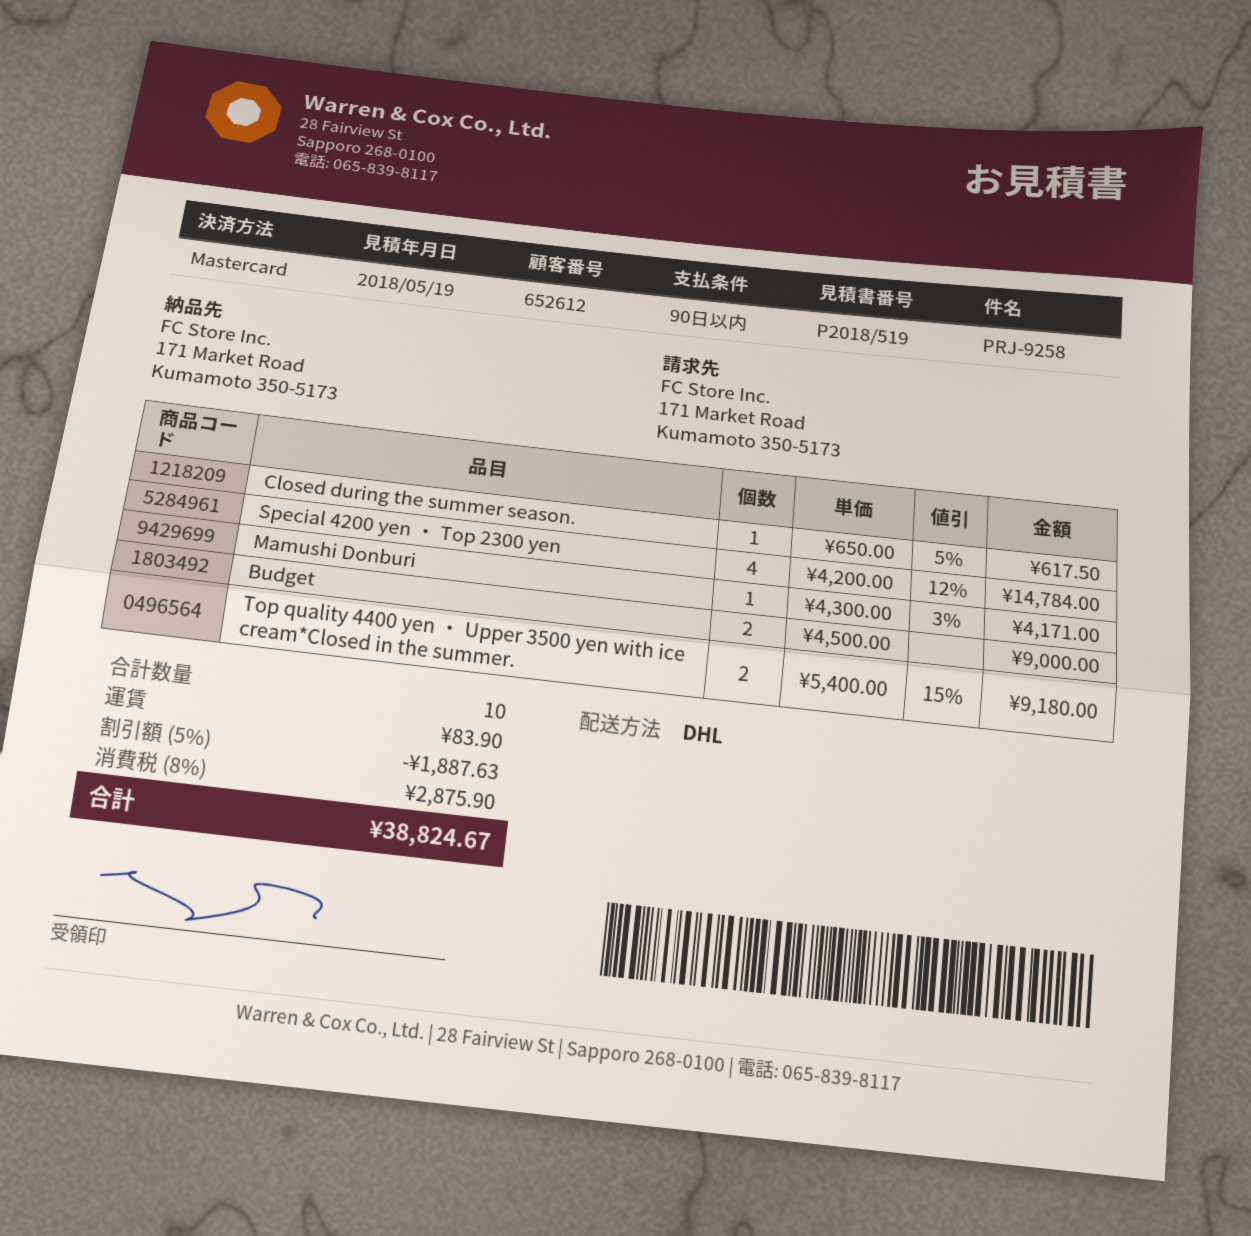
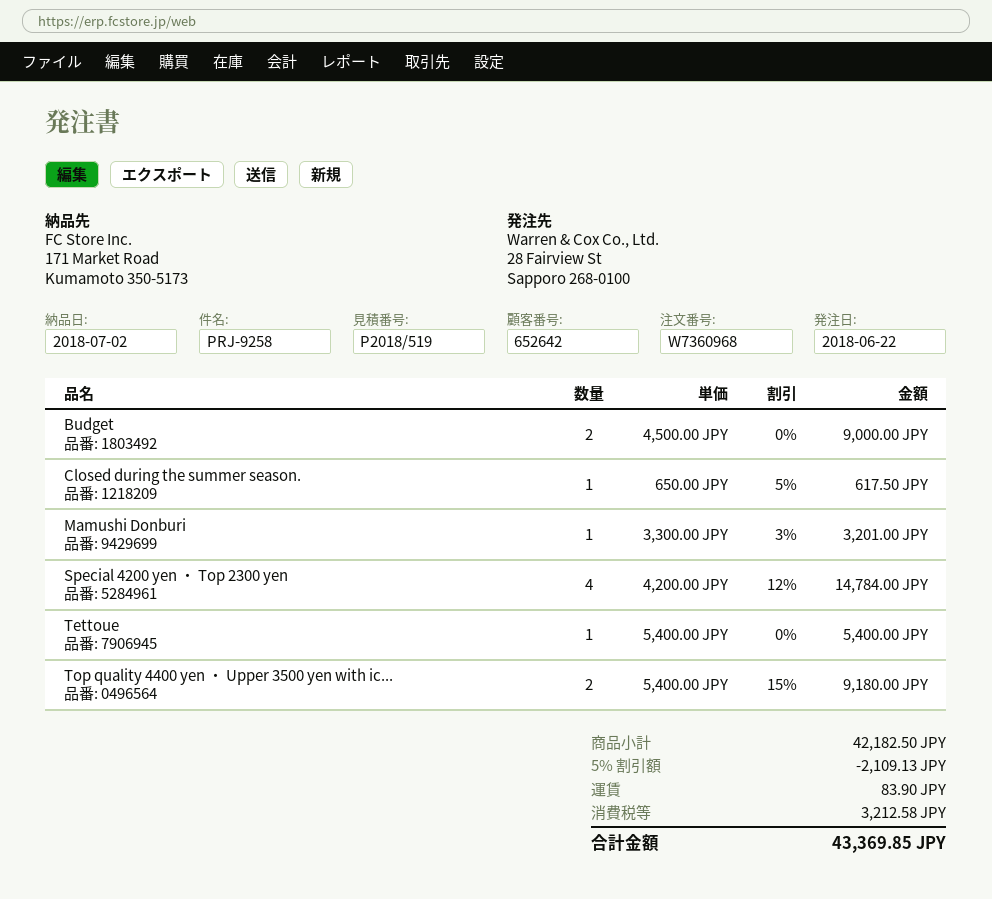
customer number: 652612 -> 652642
Mamushi Donburi: 1 x 4300.00 - 3% = 4171.00 -> 1 x 3300.00 - 3% = 3201.00
Tettoue: none -> 1 x 5400.00 = 5400.00
discount: 5% = 1887.63 -> 5% = 2109.13
tax: 2875.90 -> 3212.58
total: 38824.67 -> 43369.85

